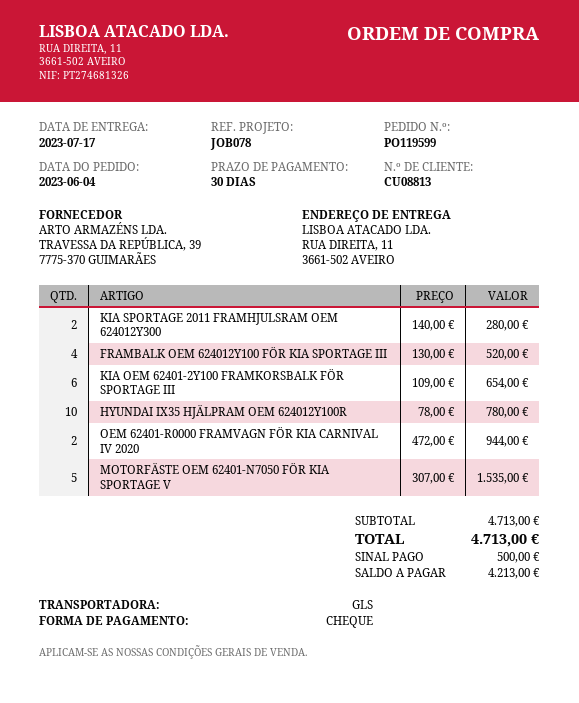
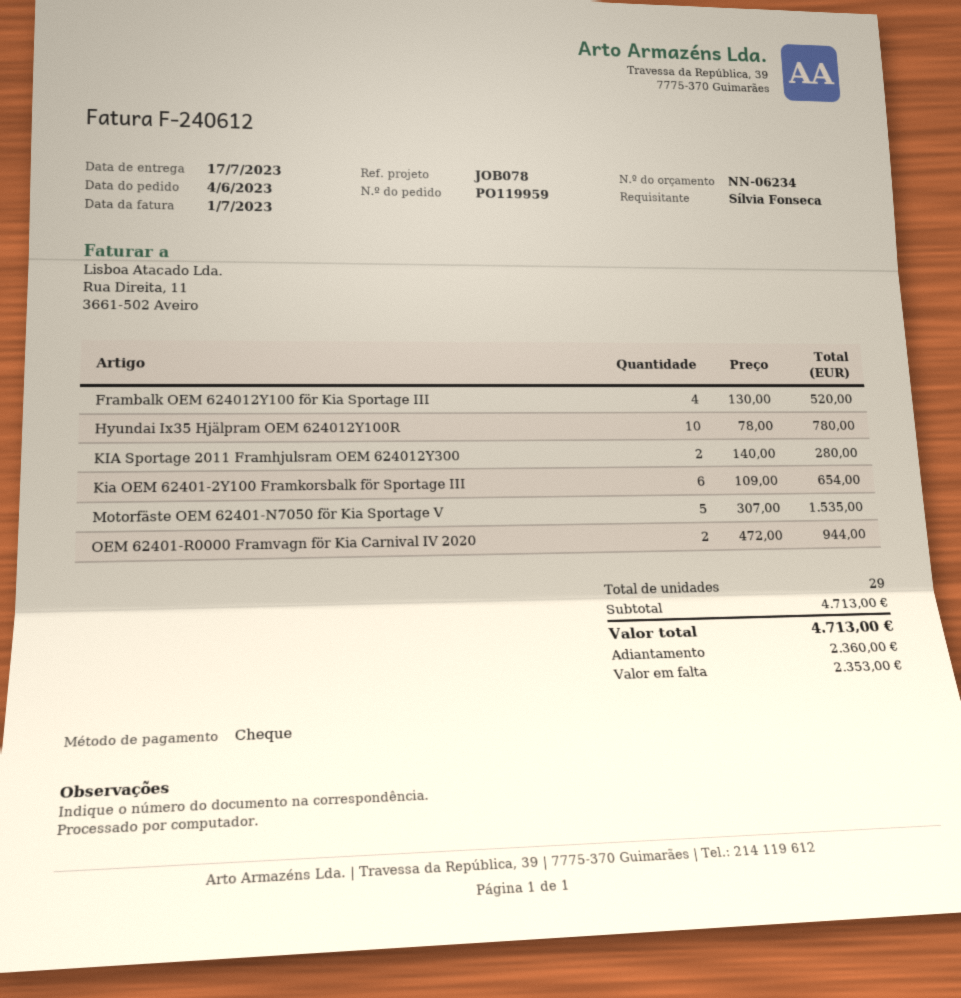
order number: PO119599 -> PO119959
deposit: 500.00 -> 2360.00
balance: 4213.00 -> 2353.00

